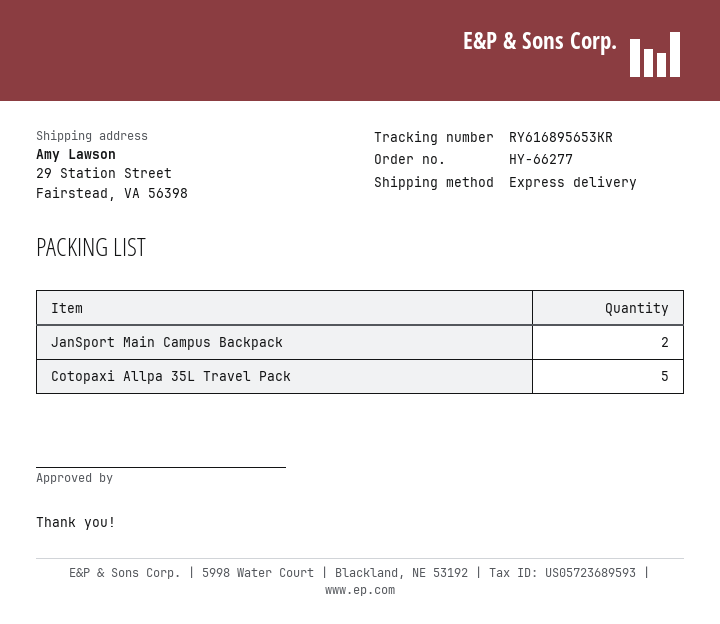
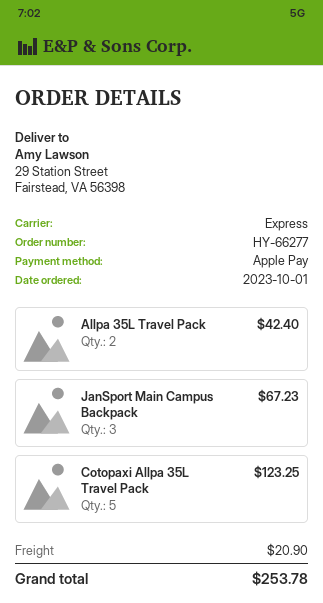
JanSport Main Campus Backpack: 2 -> 3
Allpa 35L Travel Pack: none -> 2

